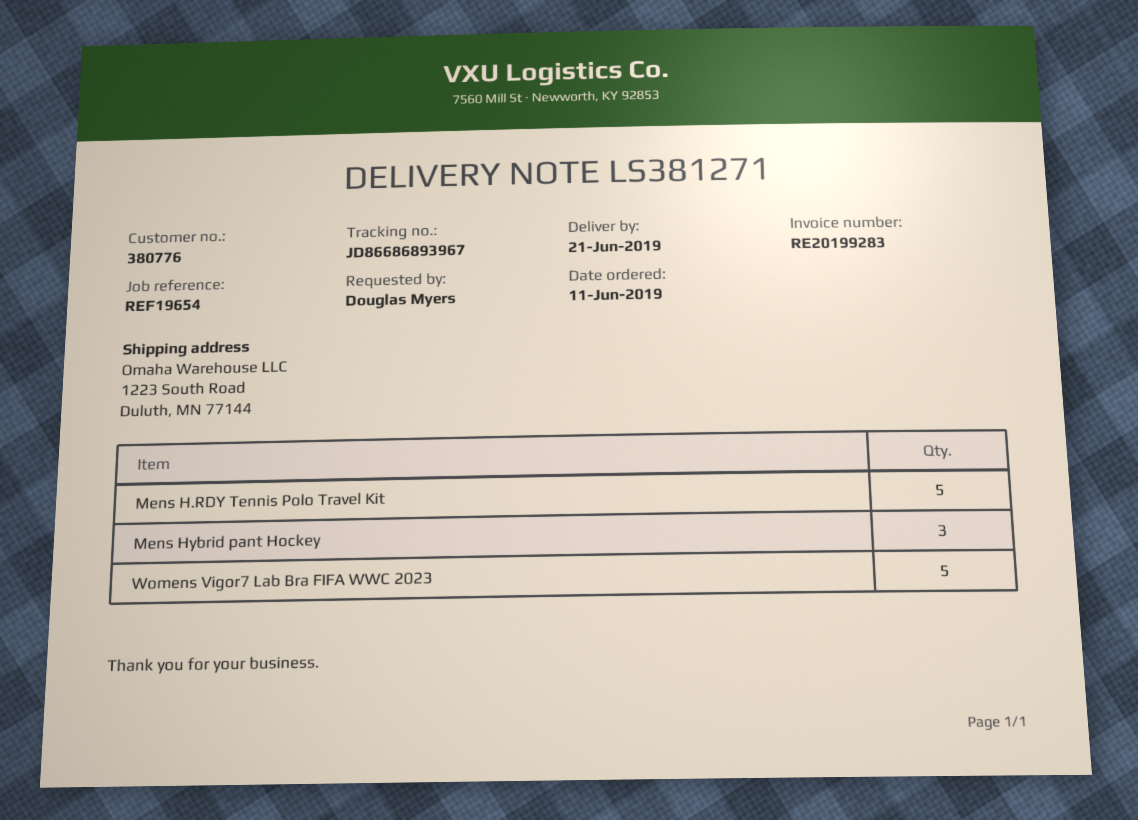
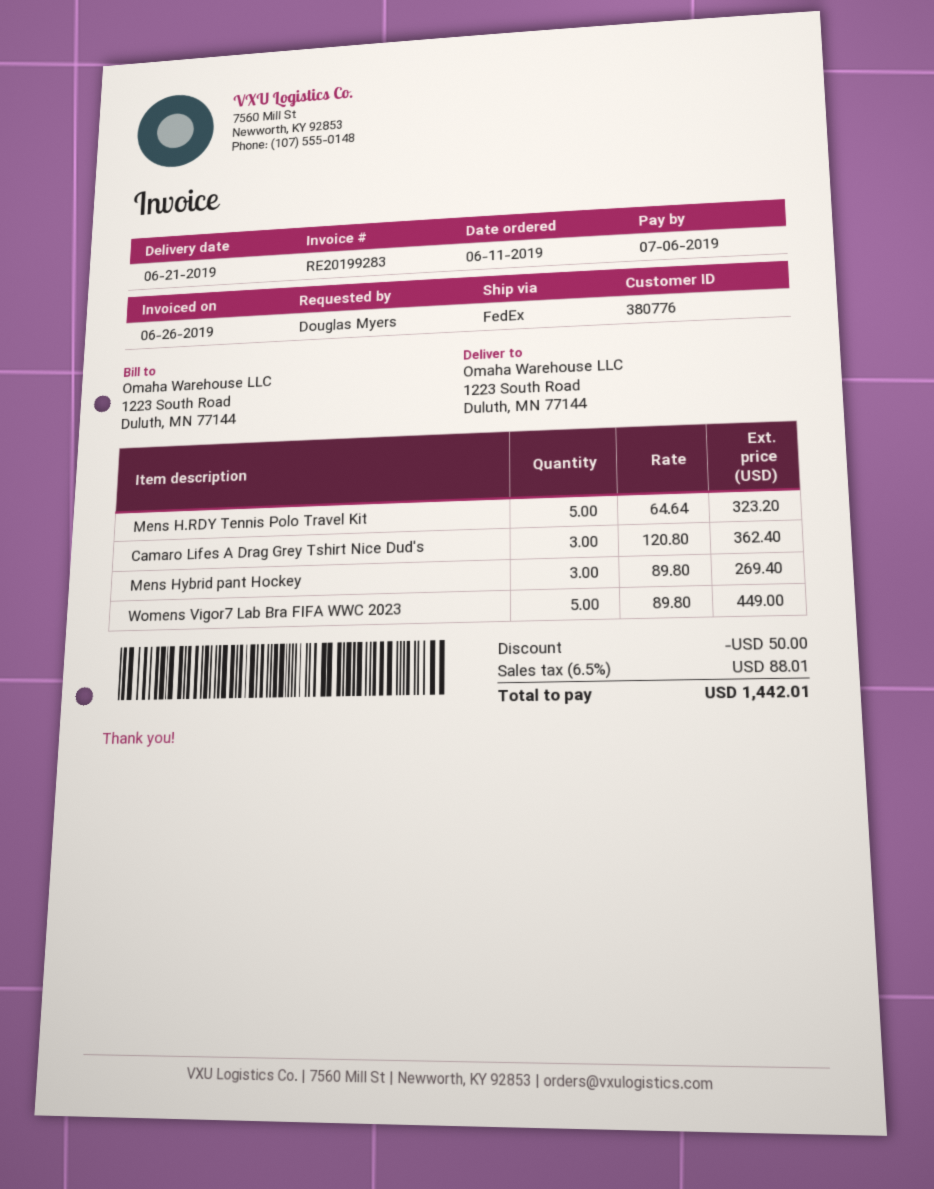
Camaro Lifes A Drag Grey Tshirt Nice Dud's: none -> 3

